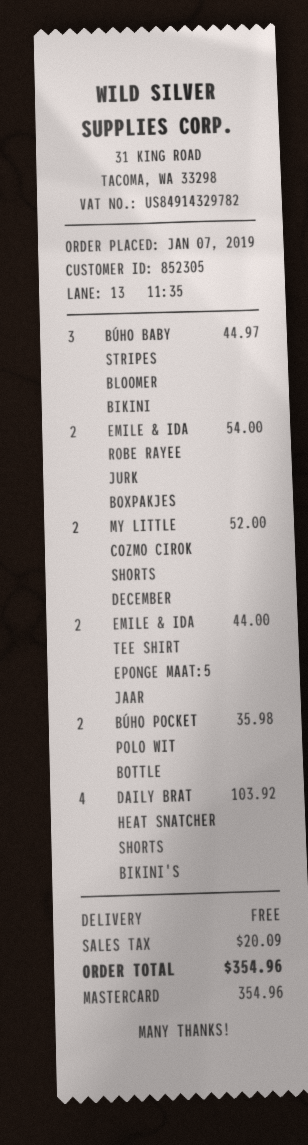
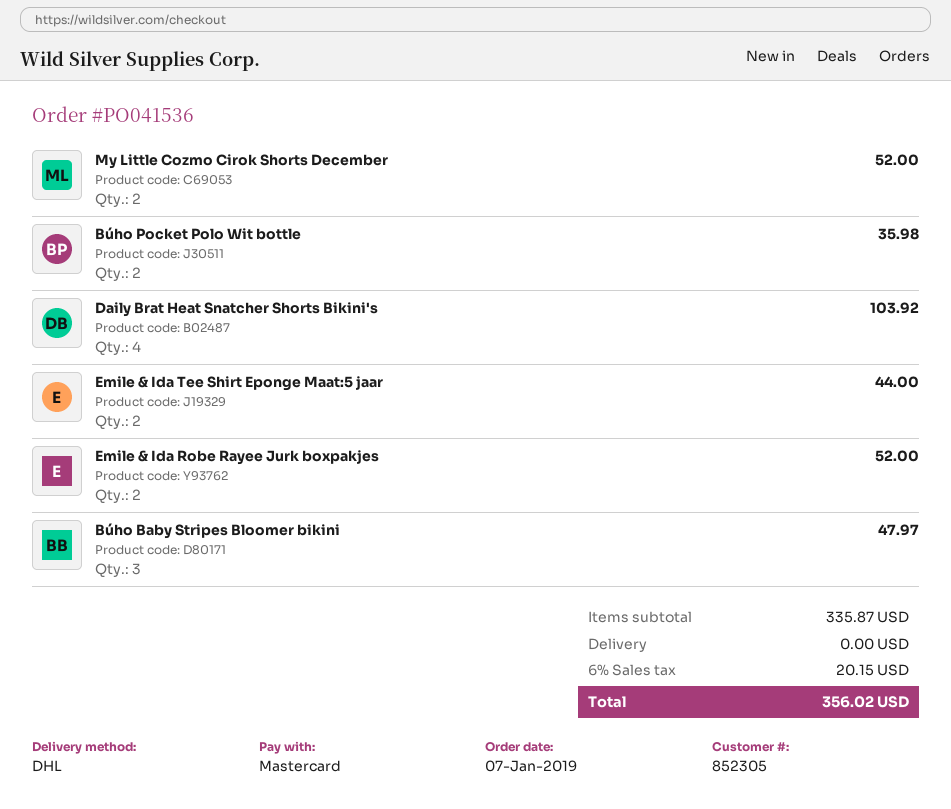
BÚHO BABY STRIPES BLOOMER BIKINI: 3 for 44.97 -> 3 for 47.97
EMILE & IDA ROBE RAYEE JURK BOXPAKJES: 2 for 54.00 -> 2 for 52.00
tax: 20.09 -> 20.15
total: 354.96 -> 356.02

